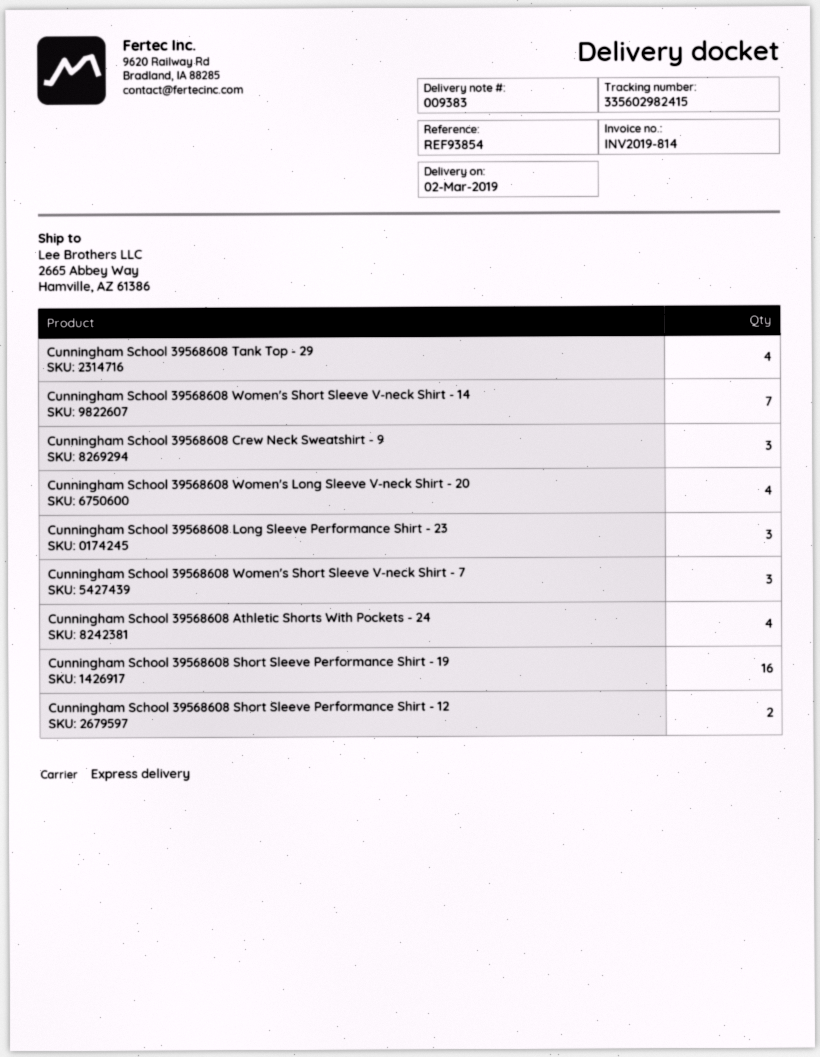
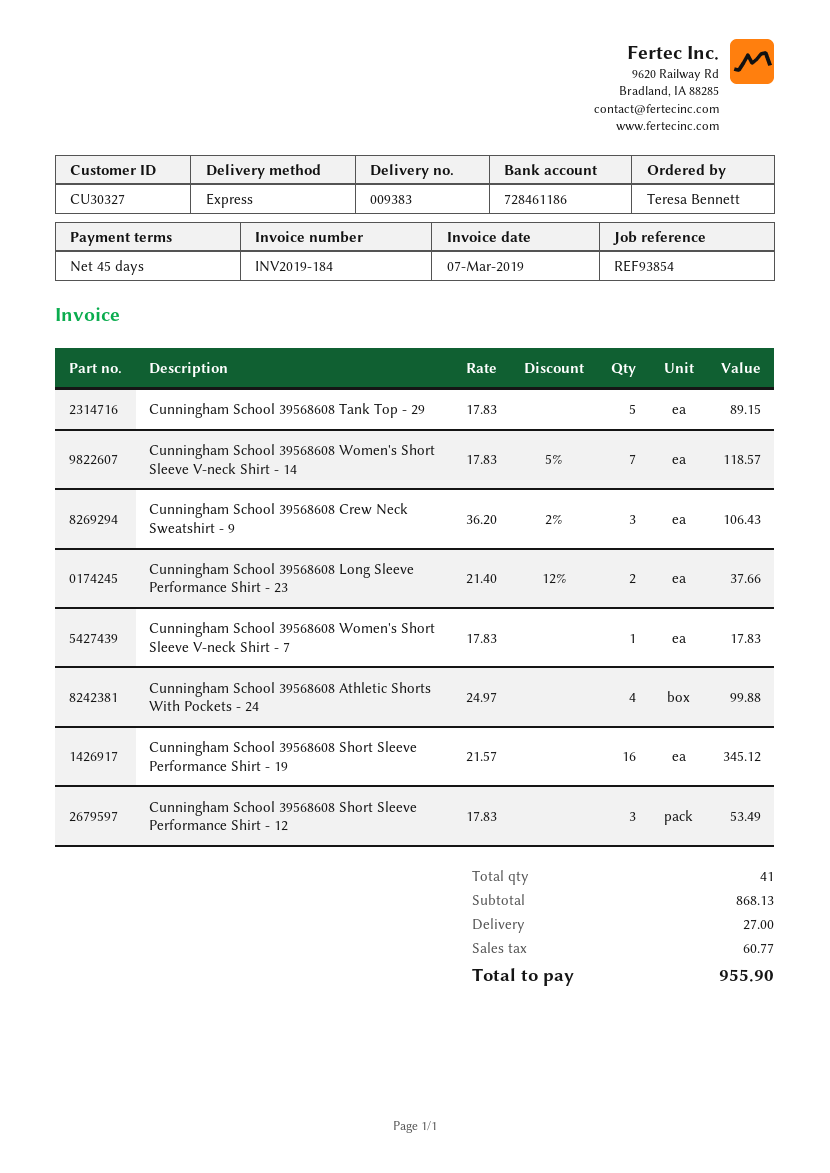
invoice number: INV2019-814 -> INV2019-184
Cunningham School 39568608 Tank Top - 29: 4 -> 5
Cunningham School 39568608 Women's Long Sleeve V-neck Shirt - 20: 4 -> none
Cunningham School 39568608 Long Sleeve Performance Shirt - 23: 3 -> 2
Cunningham School 39568608 Women's Short Sleeve V-neck Shirt - 7: 3 -> 1
Cunningham School 39568608 Short Sleeve Performance Shirt - 12: 2 -> 3

